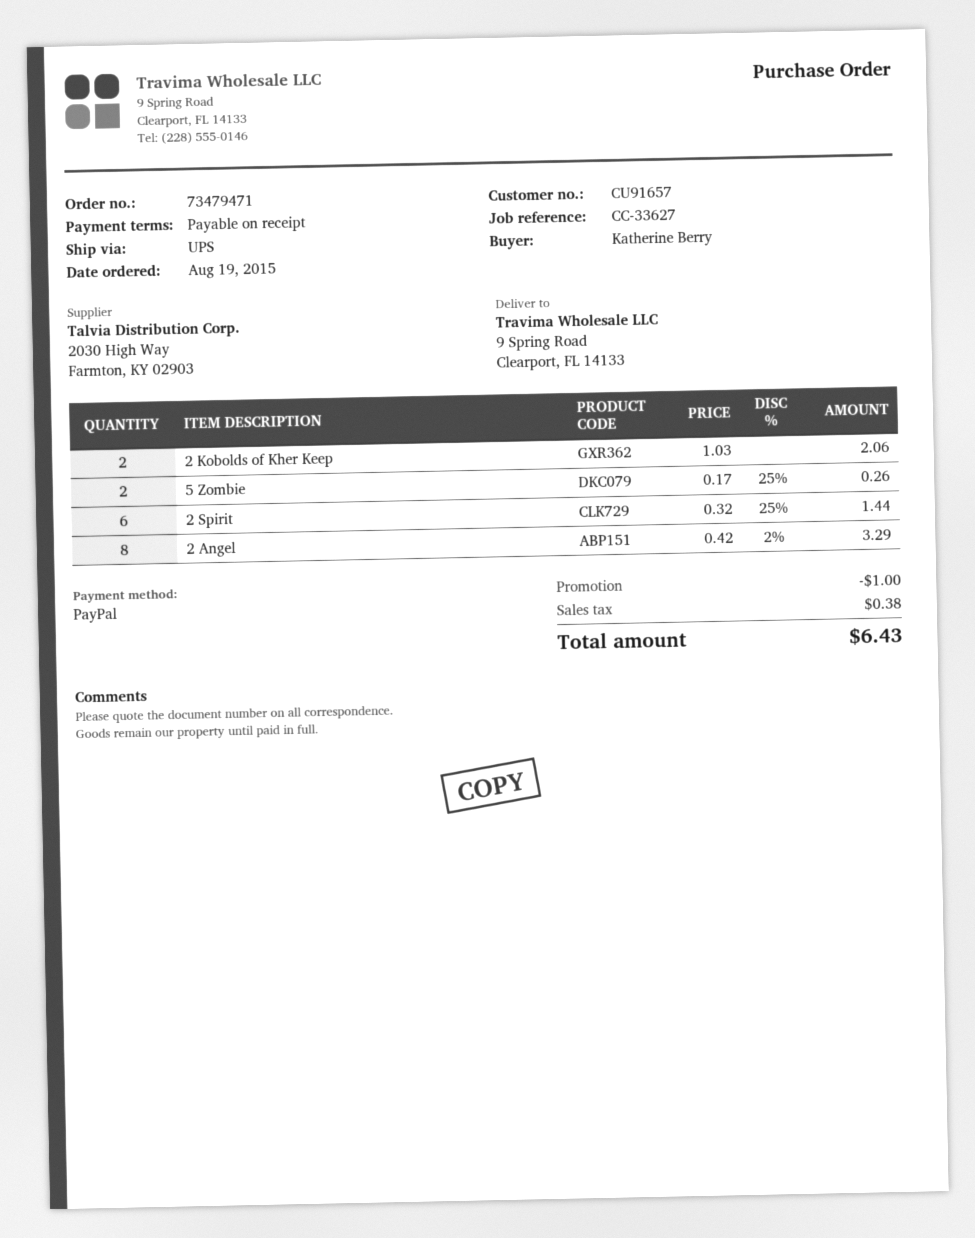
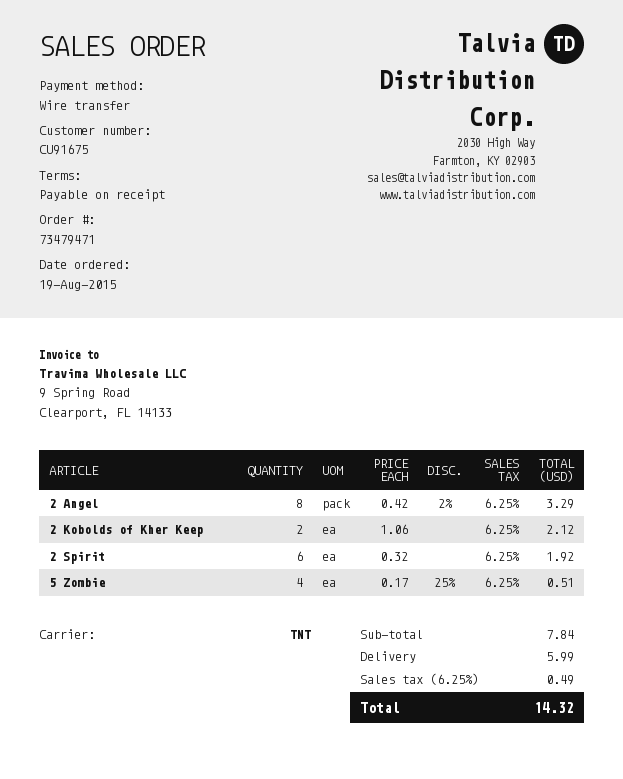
customer number: CU91657 -> CU91675
payment method: PayPal -> bank transfer
shipping method: UPS -> TNT
2 Kobolds of Kher Keep: 2 x 1.03 = 2.06 -> 2 x 1.06 = 2.12
5 Zombie: 2 x 0.17 - 25% = 0.26 -> 4 x 0.17 - 25% = 0.51
2 Spirit: 6 x 0.32 - 25% = 1.44 -> 6 x 0.32 = 1.92
discount: 1.00 -> none
shipping: none -> 5.99
tax: 0.38 -> 0.49
total: 6.43 -> 14.32

